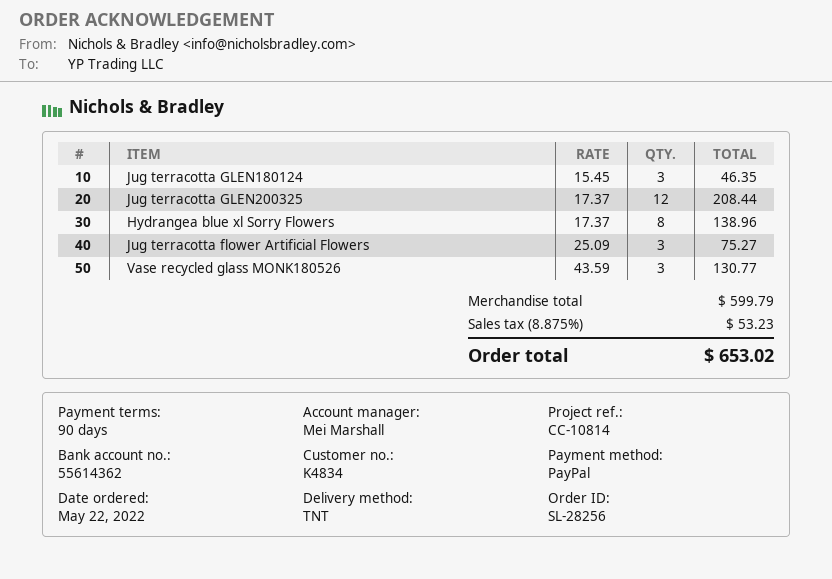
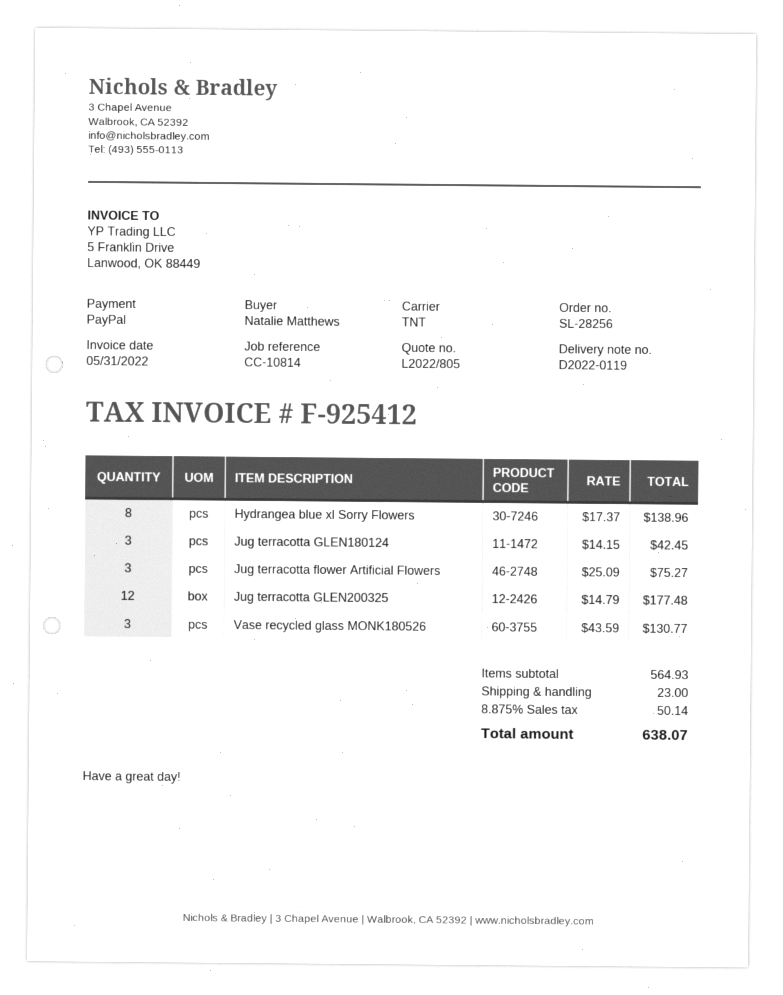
Jug terracotta GLEN180124: 3 x 15.45 = 46.35 -> 3 x 14.15 = 42.45
Jug terracotta GLEN200325: 12 x 17.37 = 208.44 -> 12 x 14.79 = 177.48
subtotal: 599.79 -> 564.93
shipping: none -> 23.00
tax: 8.875% = 53.23 -> 8.875% = 50.14
total: 653.02 -> 638.07

